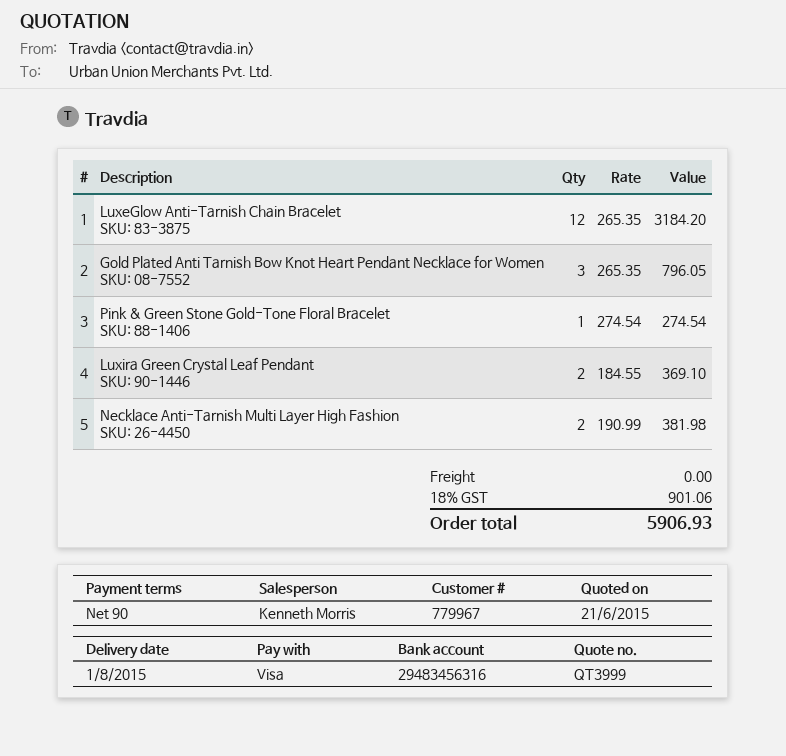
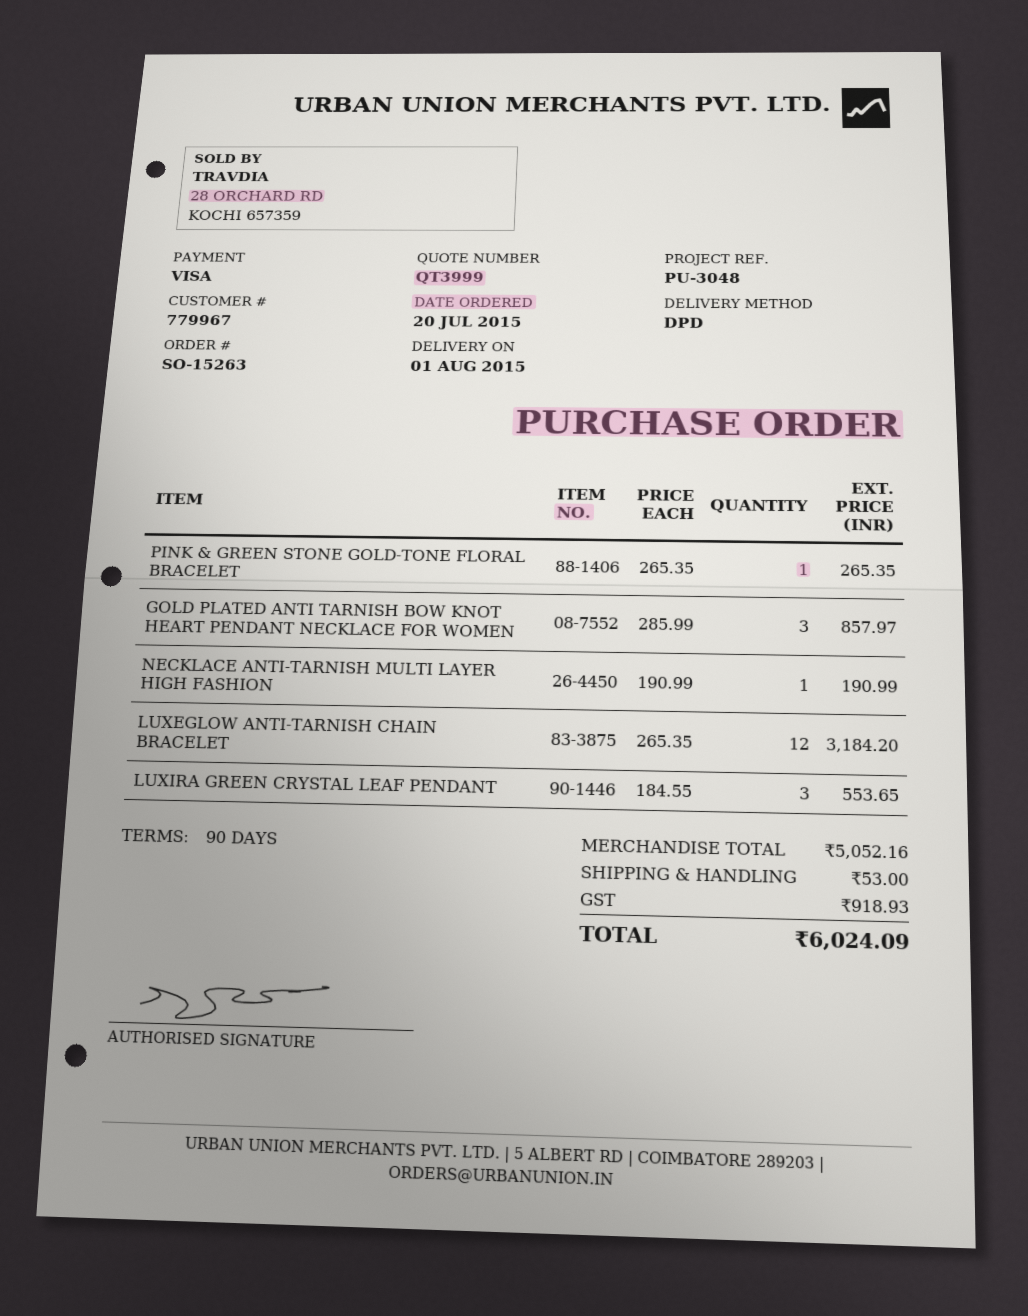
Gold Plated Anti Tarnish Bow Knot Heart Pendant Necklace for Women: 3 x 265.35 = 796.05 -> 3 x 285.99 = 857.97
Pink & Green Stone Gold-Tone Floral Bracelet: 1 x 274.54 = 274.54 -> 1 x 265.35 = 265.35
Luxira Green Crystal Leaf Pendant: 2 x 184.55 = 369.10 -> 3 x 184.55 = 553.65
Necklace Anti-Tarnish Multi Layer High Fashion: 2 x 190.99 = 381.98 -> 1 x 190.99 = 190.99
shipping: 0.00 -> 53.00
tax: 901.06 -> 918.93
total: 5906.93 -> 6024.09

